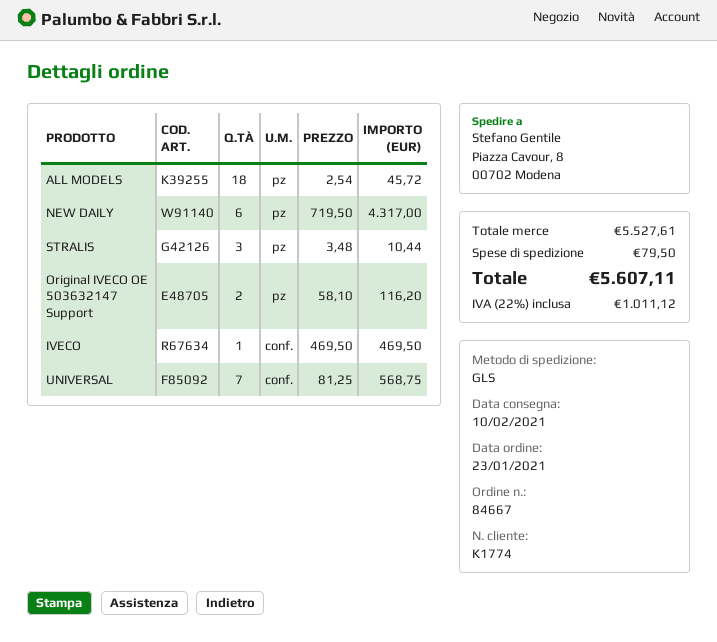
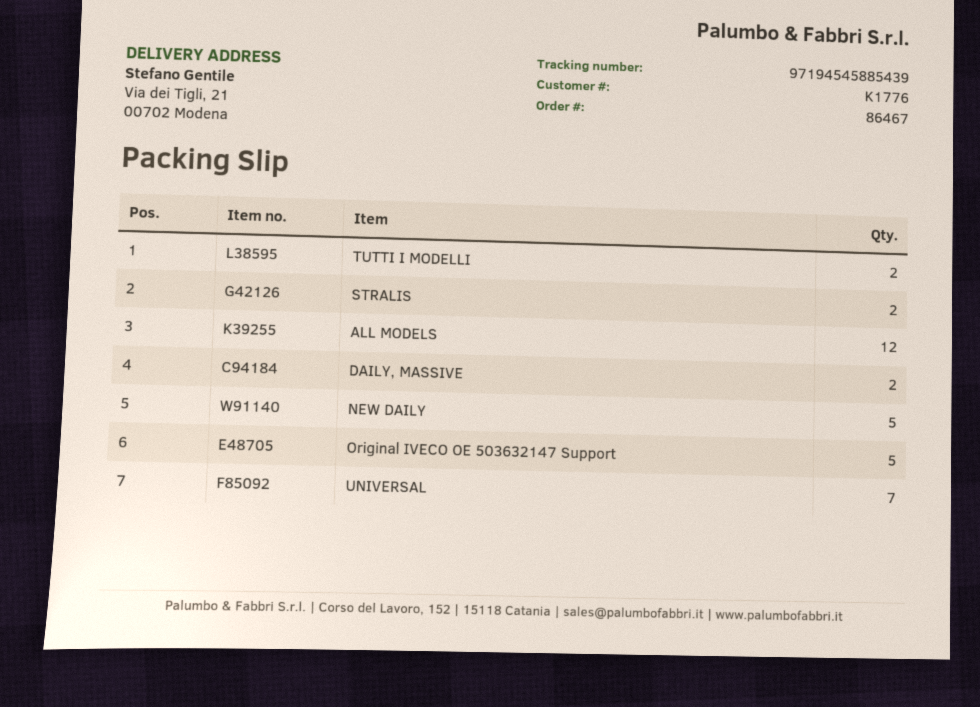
order number: 84667 -> 86467
customer number: K1774 -> K1776
ship to: Piazza Cavour, 8, 00702 Modena -> Via dei Tigli, 21, 00702 Modena
ALL MODELS: 18 -> 12
NEW DAILY: 6 -> 5
STRALIS: 3 -> 2
Original IVECO OE 503632147 Support: 2 -> 5
IVECO: 1 -> none
TUTTI I MODELLI: none -> 2
DAILY, MASSIVE: none -> 2

